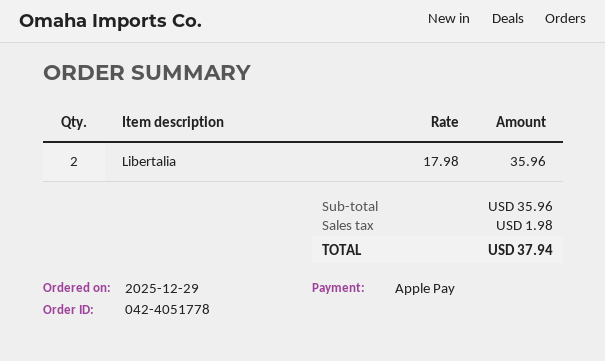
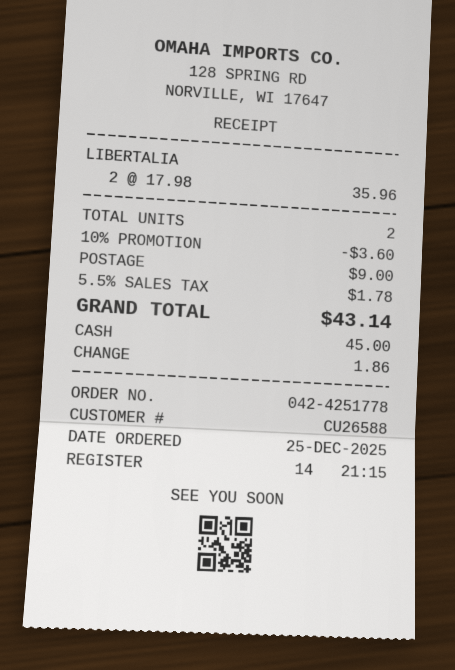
order number: 042-4051778 -> 042-4251778
order date: 2025-12-29 -> 2025-12-25
payment method: Apple Pay -> cash
discount: none -> 10% = 3.60
shipping: none -> 9.00
tax: 1.98 -> 1.78
total: 37.94 -> 43.14

